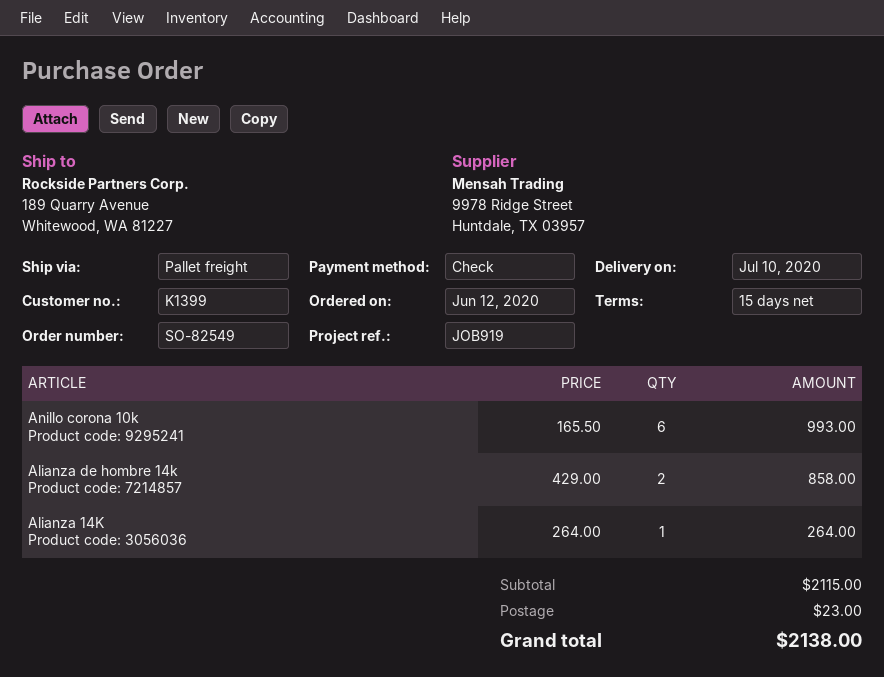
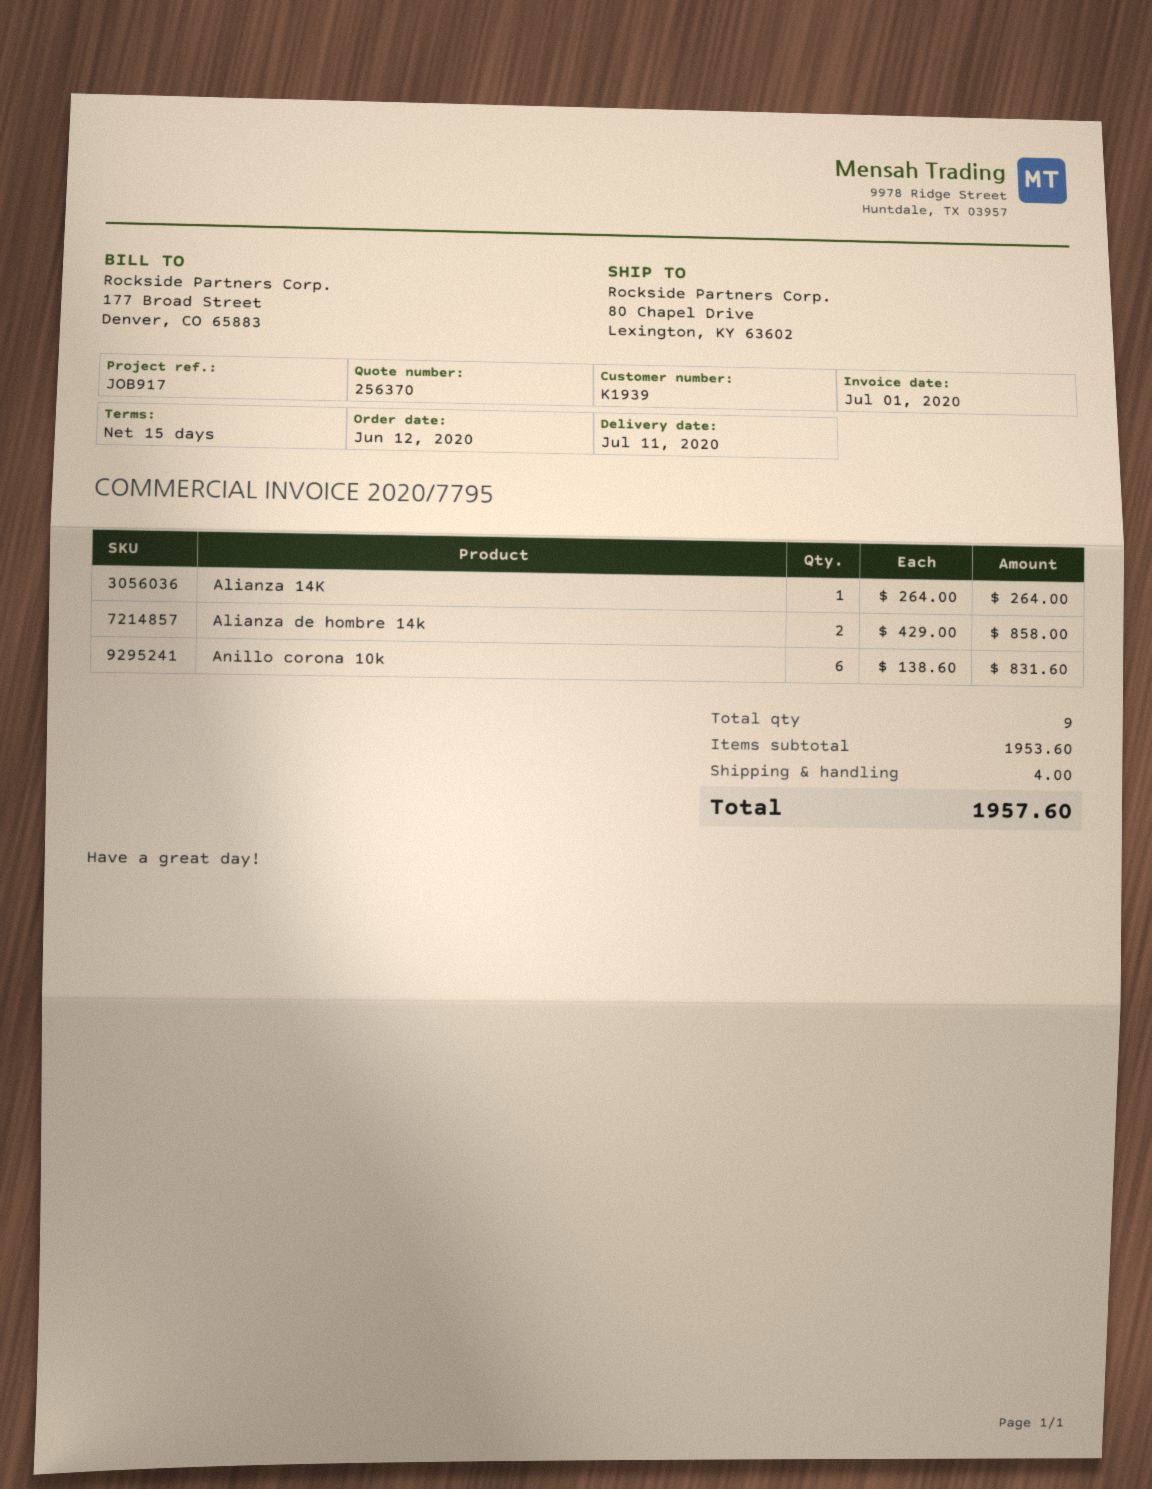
delivery date: 2020-07-10 -> 2020-07-11
customer number: K1399 -> K1939
reference: JOB919 -> JOB917
ship to: 189 Quarry Avenue, Whitewood, WA 81227 -> 80 Chapel Drive, Lexington, KY 63602
Anillo corona 10k: 6 x 165.50 = 993.00 -> 6 x 138.60 = 831.60
subtotal: 2115.00 -> 1953.60
shipping: 23.00 -> 4.00
total: 2138.00 -> 1957.60

